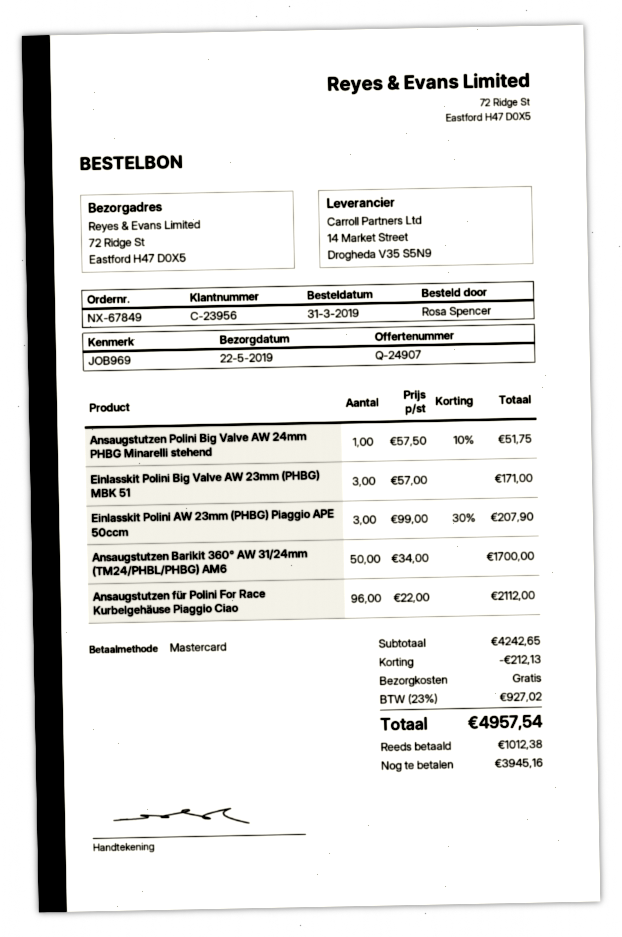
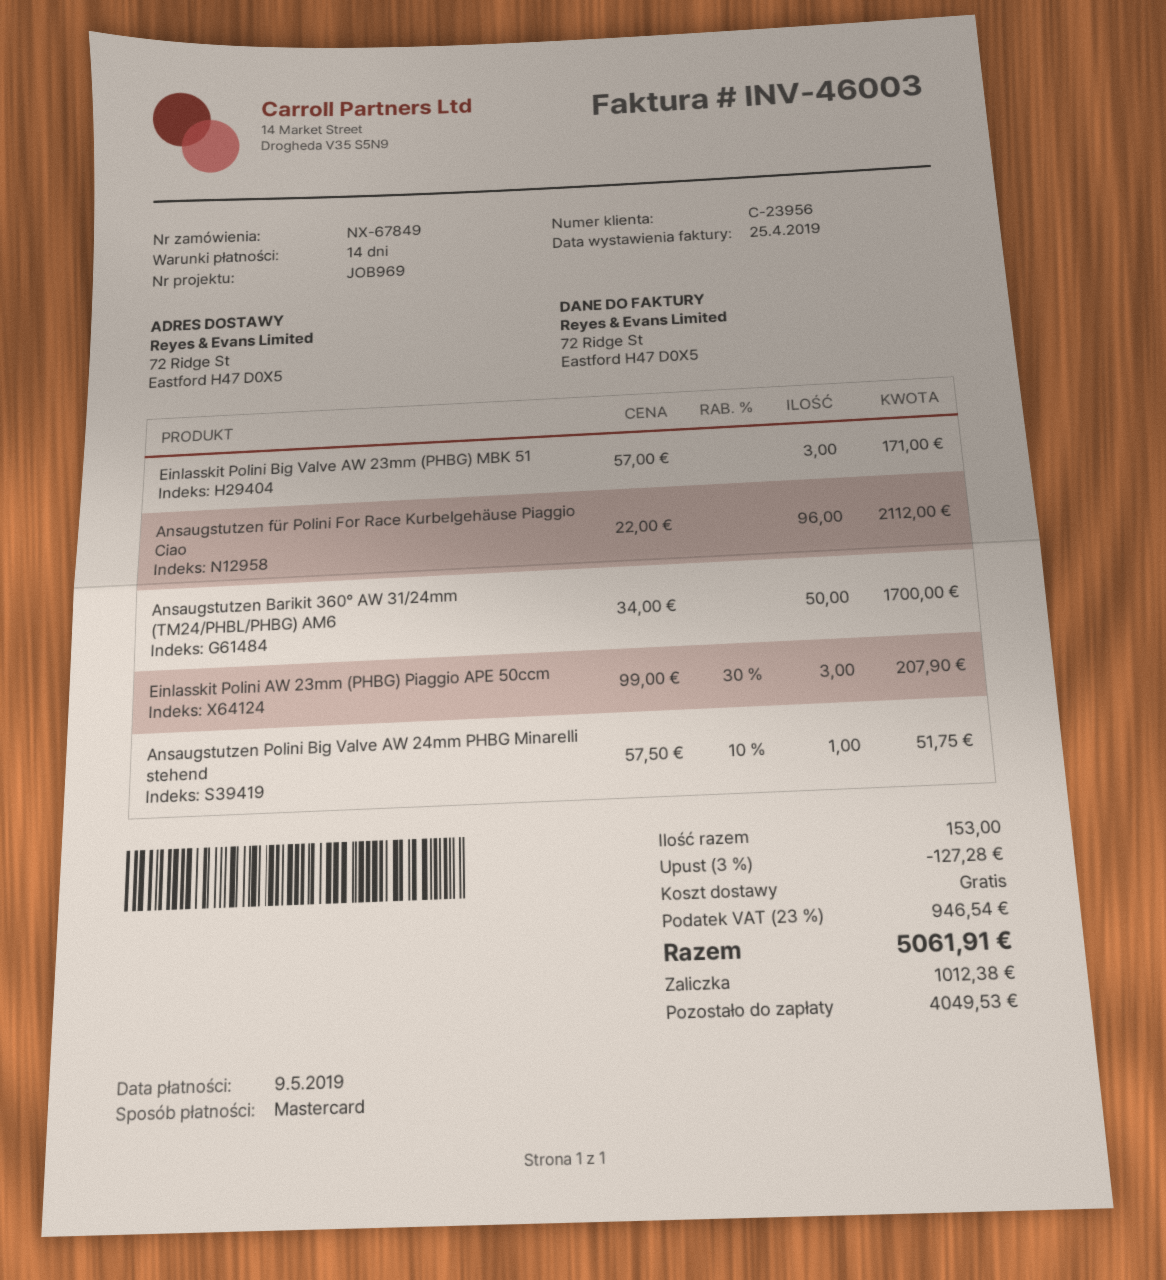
discount: 212.13 -> 127.28
tax: 23% = 927.02 -> 23% = 946.54
total: 4957.54 -> 5061.91
balance: 3945.16 -> 4049.53

